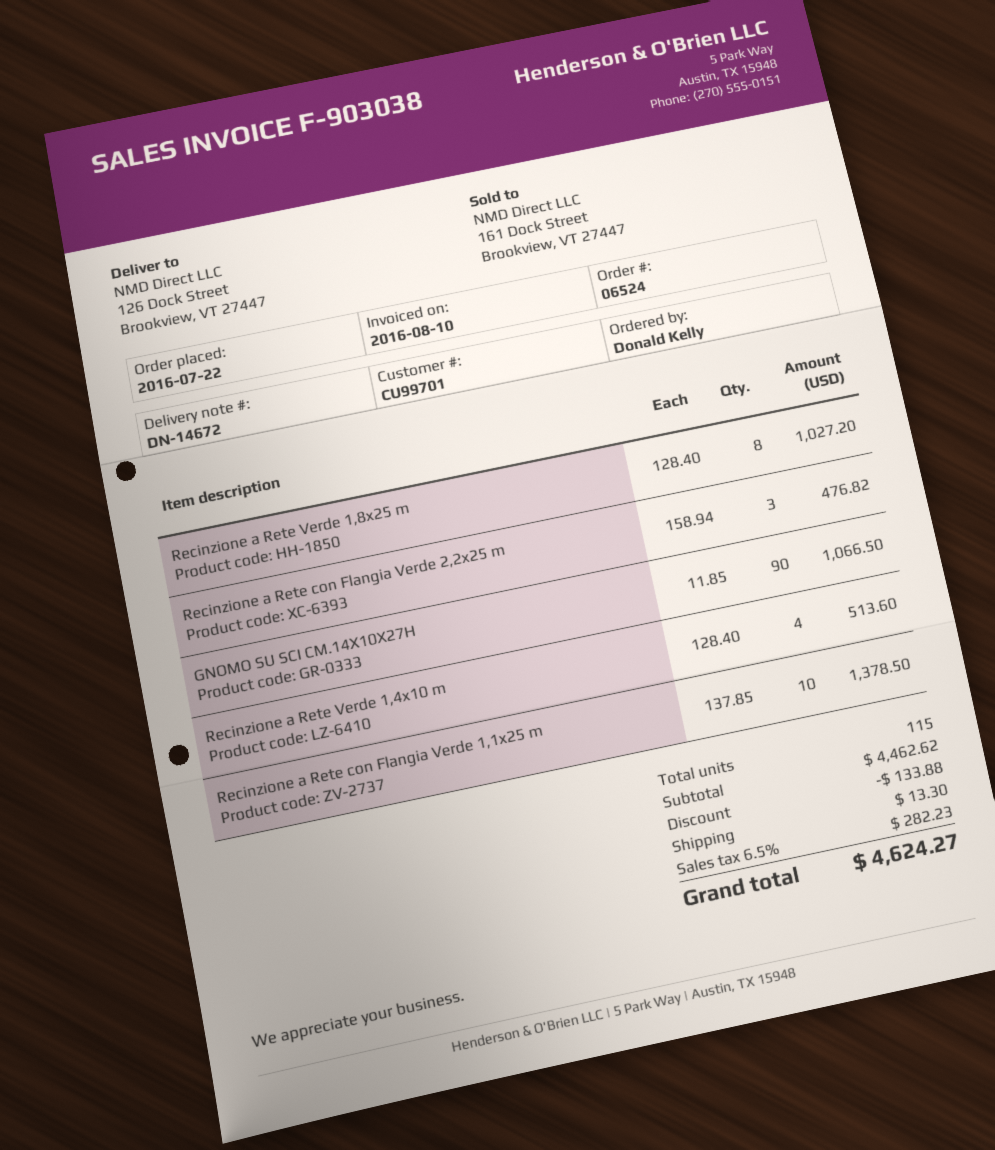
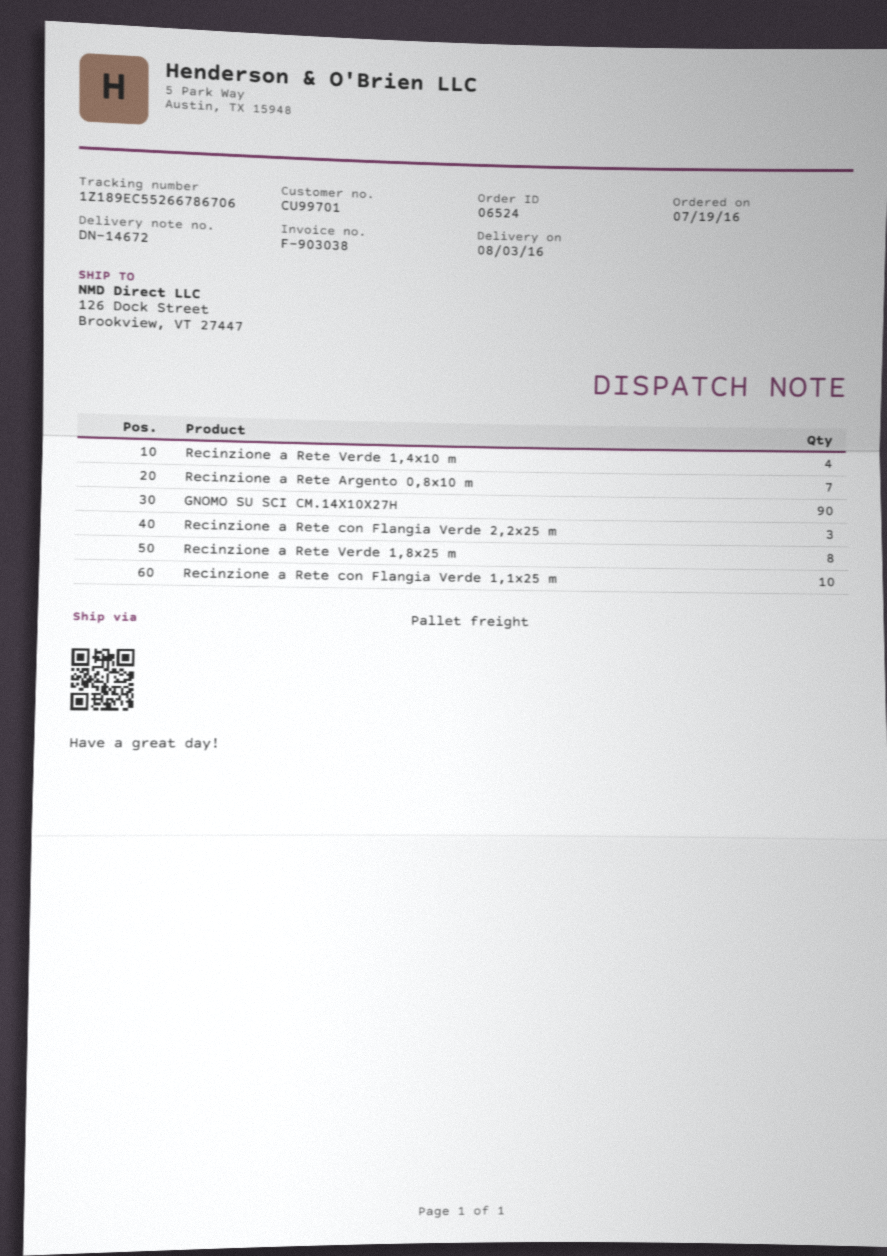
order date: 2016-07-22 -> 2016-07-19
Recinzione a Rete Argento 0,8x10 m: none -> 7

